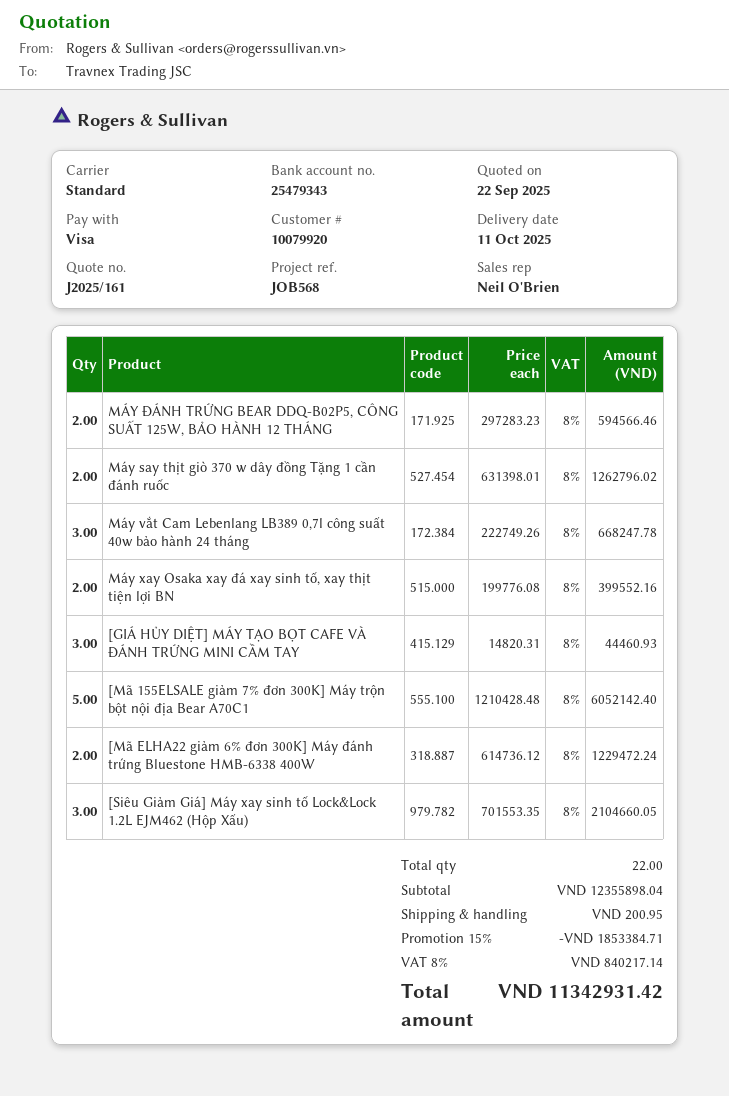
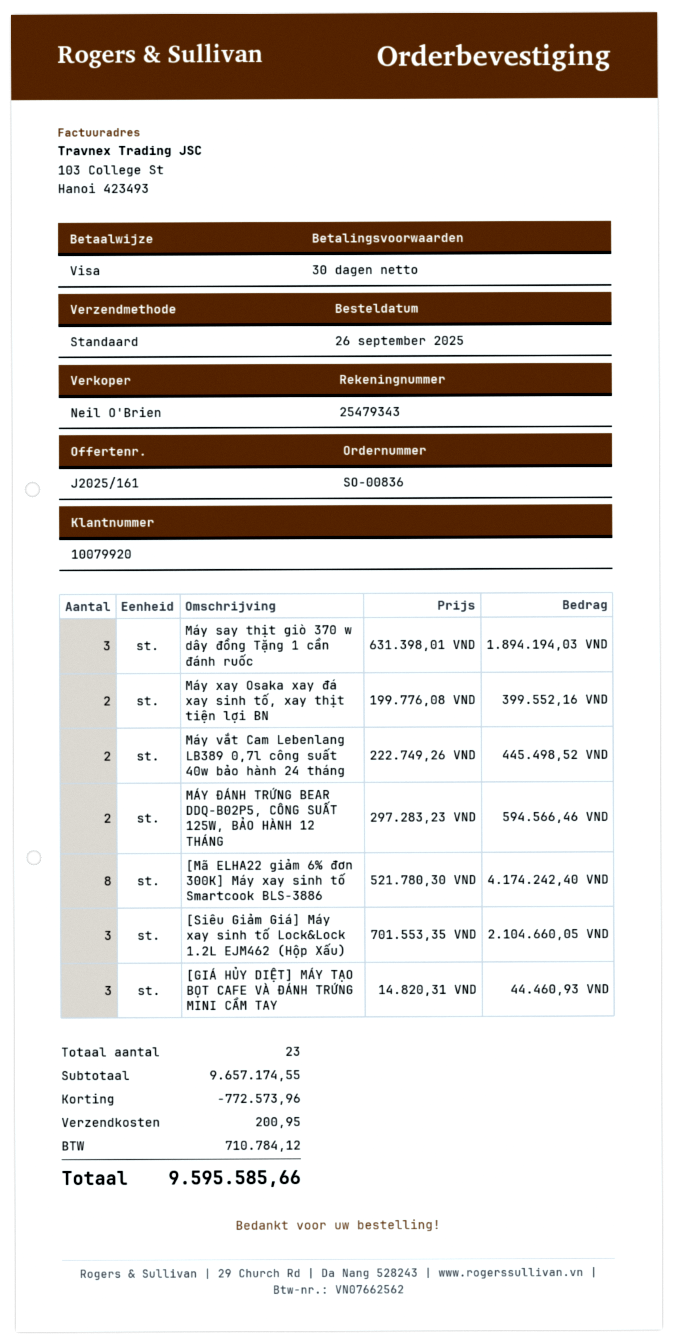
Máy say thịt giò 370 w dây đồng Tặng 1 cần đánh ruốc: 2 x 631398.01 = 1262796.02 -> 3 x 631398.01 = 1894194.03
Máy vắt Cam Lebenlang LB389 0,7l công suất 40w bảo hành 24 tháng: 3 x 222749.26 = 668247.78 -> 2 x 222749.26 = 445498.52
[Mã 155ELSALE giảm 7% đơn 300K] Máy trộn bột nội địa Bear A70C1: 5 x 1210428.48 = 6052142.40 -> none
[Mã ELHA22 giảm 6% đơn 300K] Máy đánh trứng Bluestone HMB-6338 400W: 2 x 614736.12 = 1229472.24 -> none
[Mã ELHA22 giảm 6% đơn 300K] Máy xay sinh tố Smartcook BLS-3886: none -> 8 x 521780.30 = 4174242.40
total quantity: 22 -> 23
subtotal: 12355898.04 -> 9657174.55
discount: 1853384.71 -> 772573.96
tax: 840217.14 -> 710784.12
total: 11342931.42 -> 9595585.66

